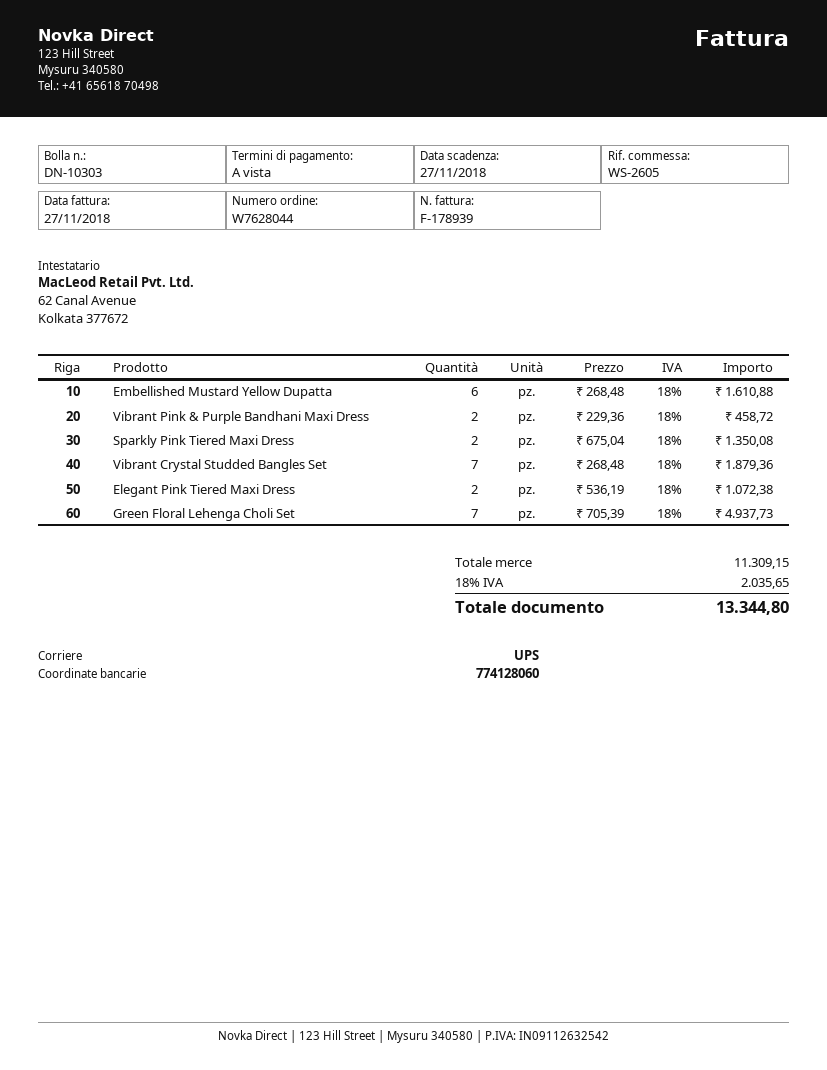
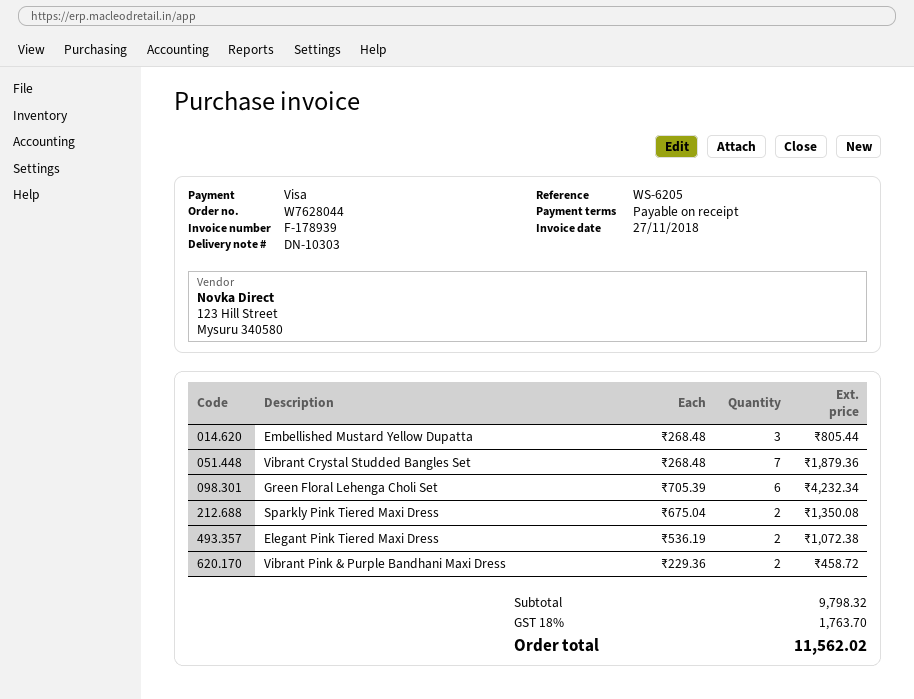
reference: WS-2605 -> WS-6205
Embellished Mustard Yellow Dupatta: 6 x 268.48 = 1610.88 -> 3 x 268.48 = 805.44
Green Floral Lehenga Choli Set: 7 x 705.39 = 4937.73 -> 6 x 705.39 = 4232.34
subtotal: 11309.15 -> 9798.32
tax: 18% = 2035.65 -> 18% = 1763.70
total: 13344.80 -> 11562.02

